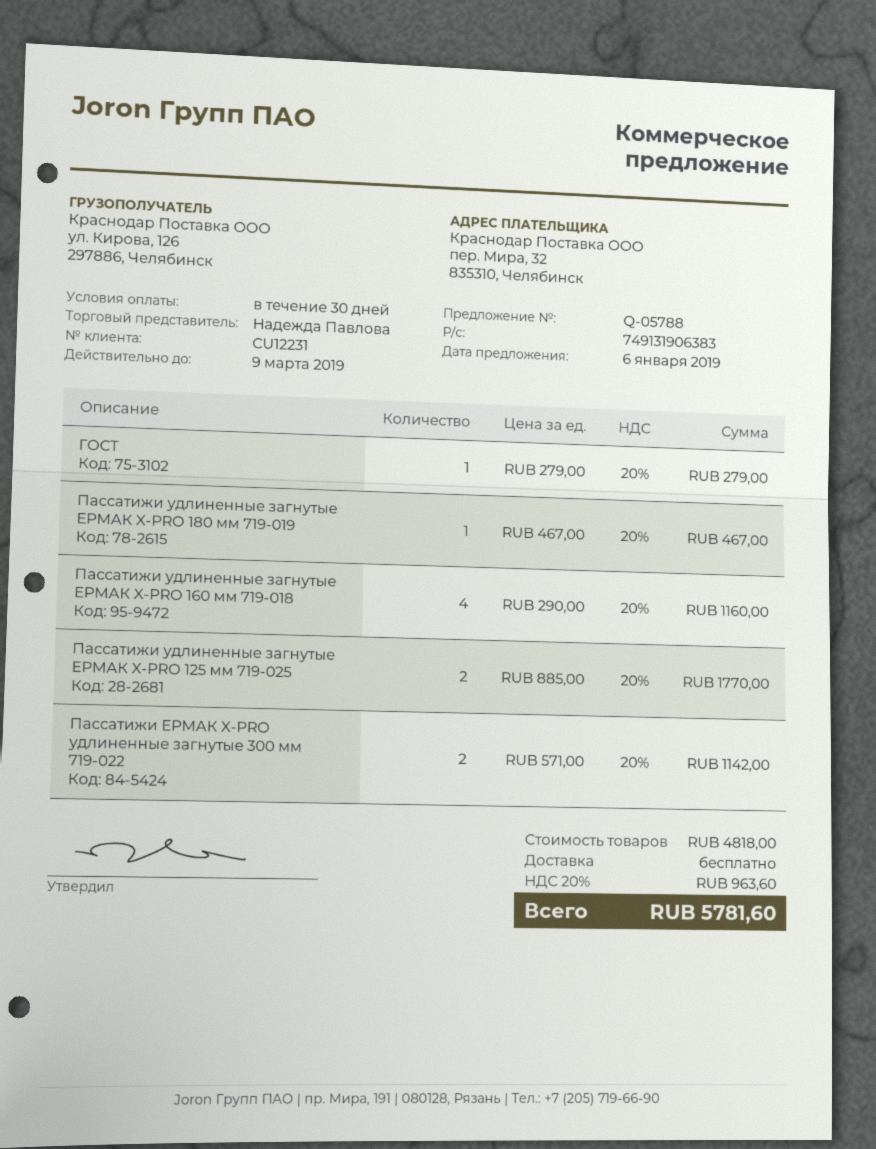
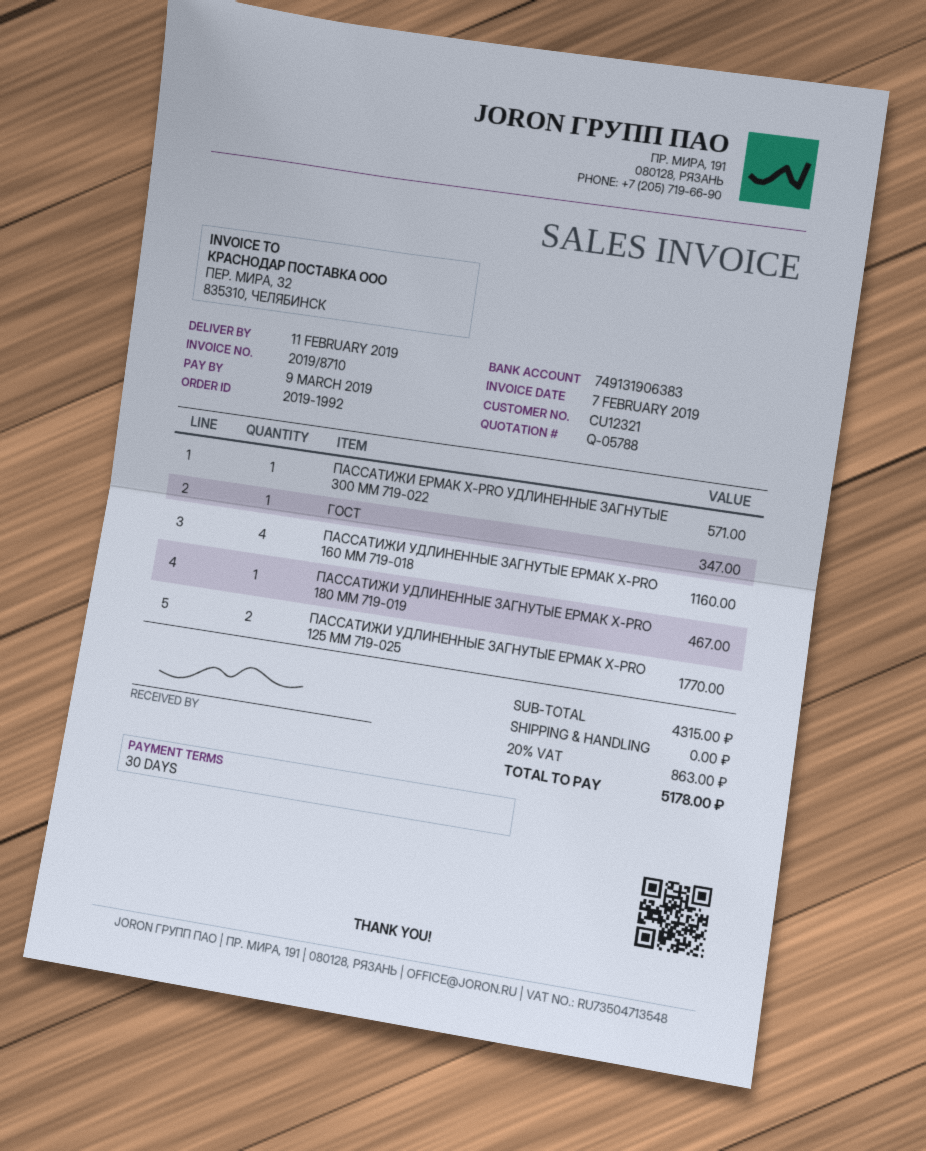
customer number: CU12231 -> CU12321
ГОСТ: 1 for 279.00 -> 1 for 347.00
Пассатижи ЕРМАК X-PRO удлиненные загнутые 300 мм 719-022: 2 for 1142.00 -> 1 for 571.00
subtotal: 4818.00 -> 4315.00
tax: 20% = 963.60 -> 20% = 863.00
total: 5781.60 -> 5178.00

